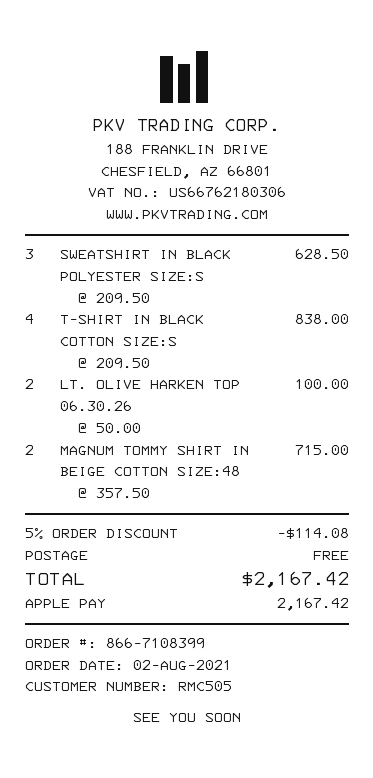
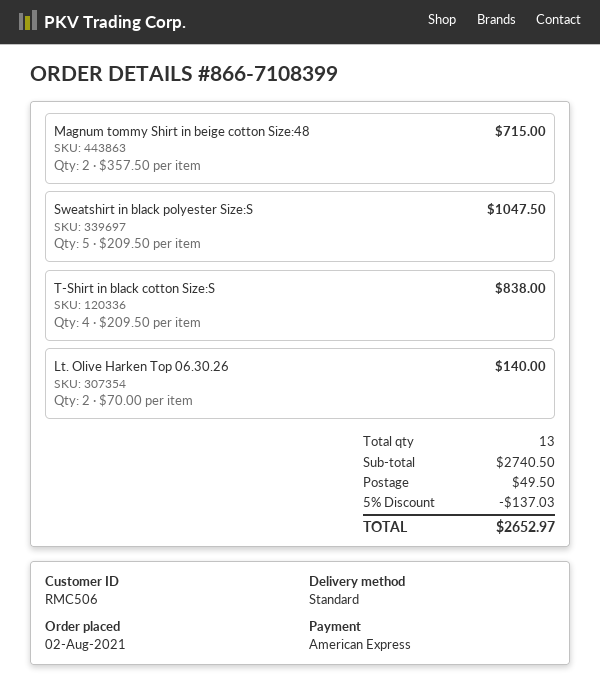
customer number: RMC505 -> RMC506
payment method: Apple Pay -> American Express
SWEATSHIRT IN BLACK POLYESTER SIZE:S: 3 x 209.50 = 628.50 -> 5 x 209.50 = 1047.50
LT. OLIVE HARKEN TOP 06.30.26: 2 x 50.00 = 100.00 -> 2 x 70.00 = 140.00
discount: 5% = 114.08 -> 5% = 137.03
shipping: 0.00 -> 49.50
total: 2167.42 -> 2652.97

